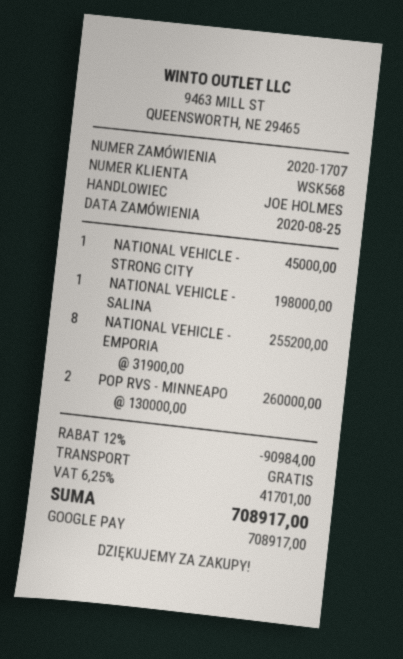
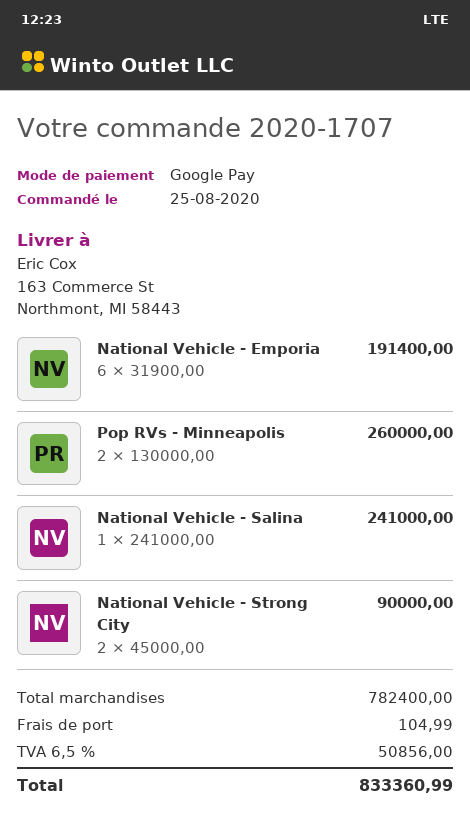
NATIONAL VEHICLE - STRONG CITY: 1 x 45000.00 = 45000.00 -> 2 x 45000.00 = 90000.00
NATIONAL VEHICLE - SALINA: 1 x 198000.00 = 198000.00 -> 1 x 241000.00 = 241000.00
NATIONAL VEHICLE - EMPORIA: 8 x 31900.00 = 255200.00 -> 6 x 31900.00 = 191400.00
discount: 12% = 90984.00 -> none
shipping: 0.00 -> 104.99
tax: 6.25% = 41701.00 -> 6.5% = 50856.00
total: 708917.00 -> 833360.99

